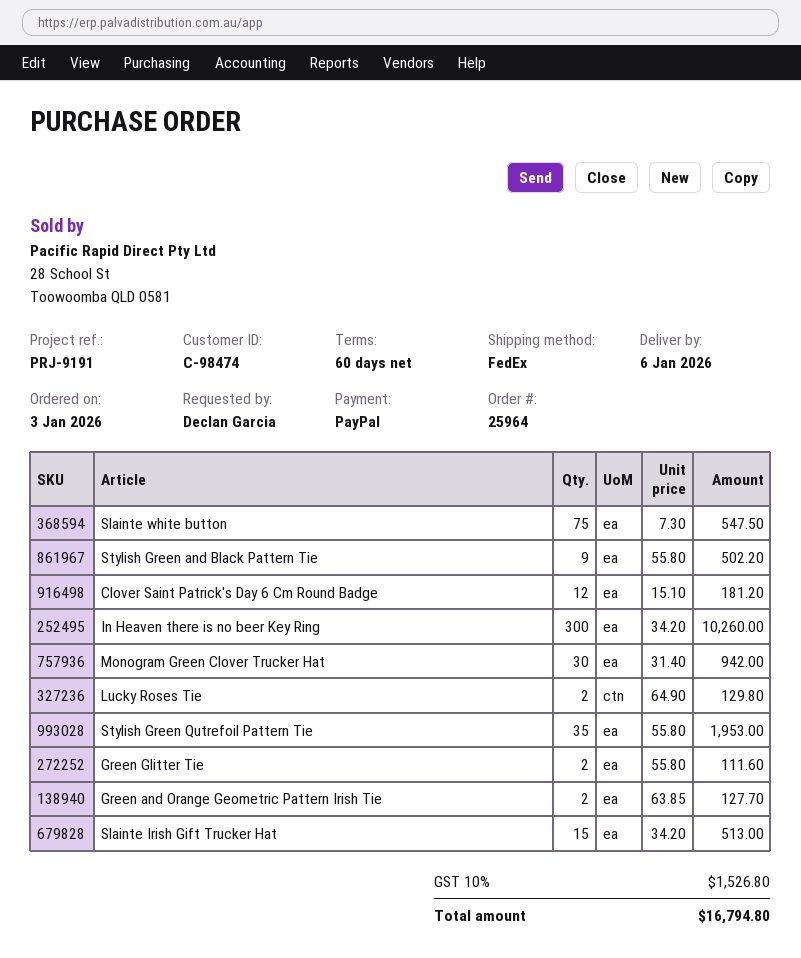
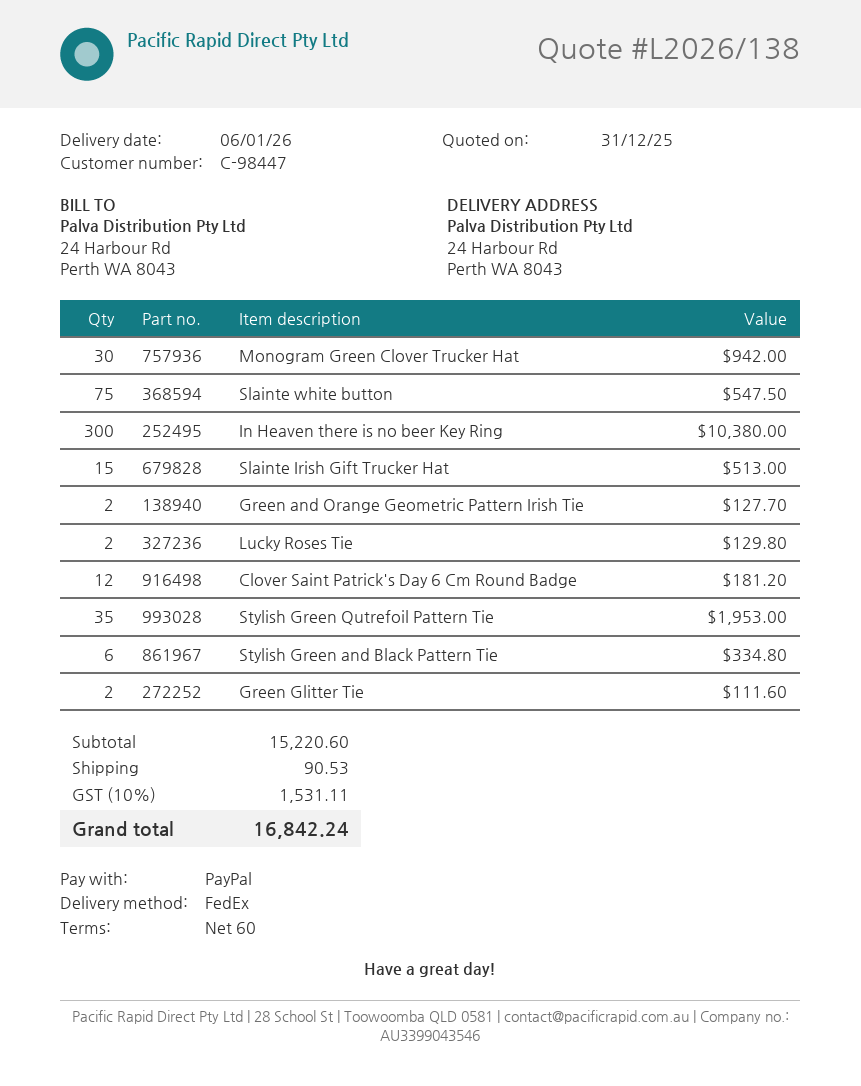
customer number: C-98474 -> C-98447
Stylish Green and Black Pattern Tie: 9 for 502.20 -> 6 for 334.80
In Heaven there is no beer Key Ring: 300 for 10260.00 -> 300 for 10380.00
shipping: none -> 90.53
tax: 10% = 1526.80 -> 10% = 1531.11
total: 16794.80 -> 16842.24

